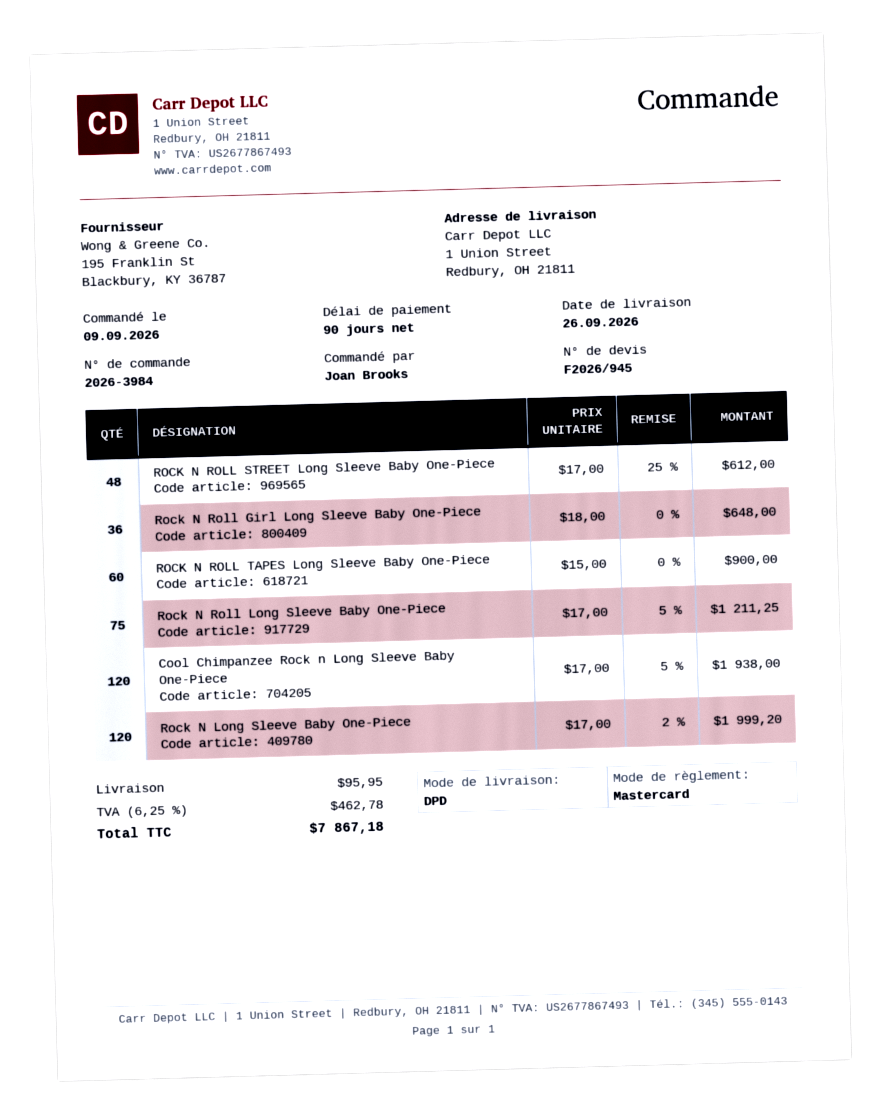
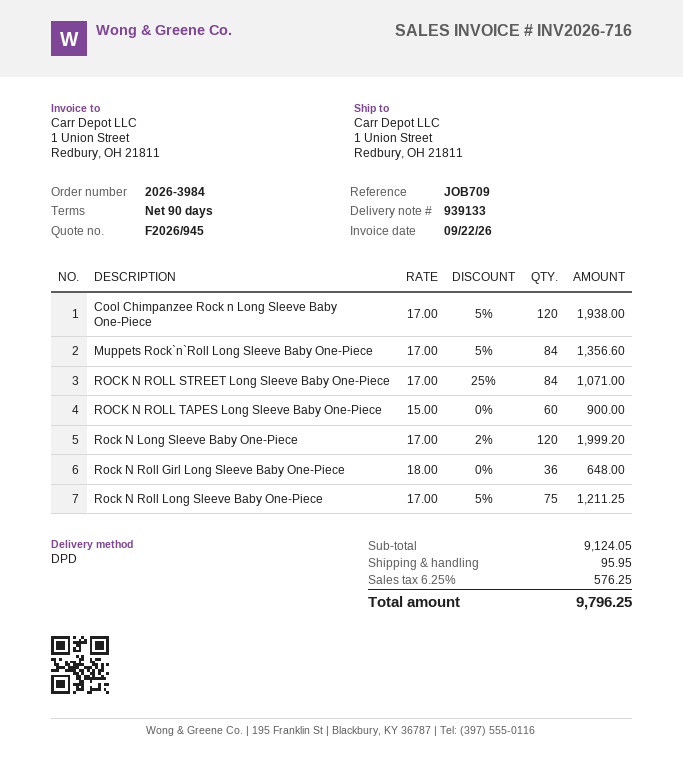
ROCK N ROLL STREET Long Sleeve Baby One-Piece: 48 x 17.00 - 25% = 612.00 -> 84 x 17.00 - 25% = 1071.00
Muppets Rock`n`Roll Long Sleeve Baby One-Piece: none -> 84 x 17.00 - 5% = 1356.60
tax: 6.25% = 462.78 -> 6.25% = 576.25
total: 7867.18 -> 9796.25

